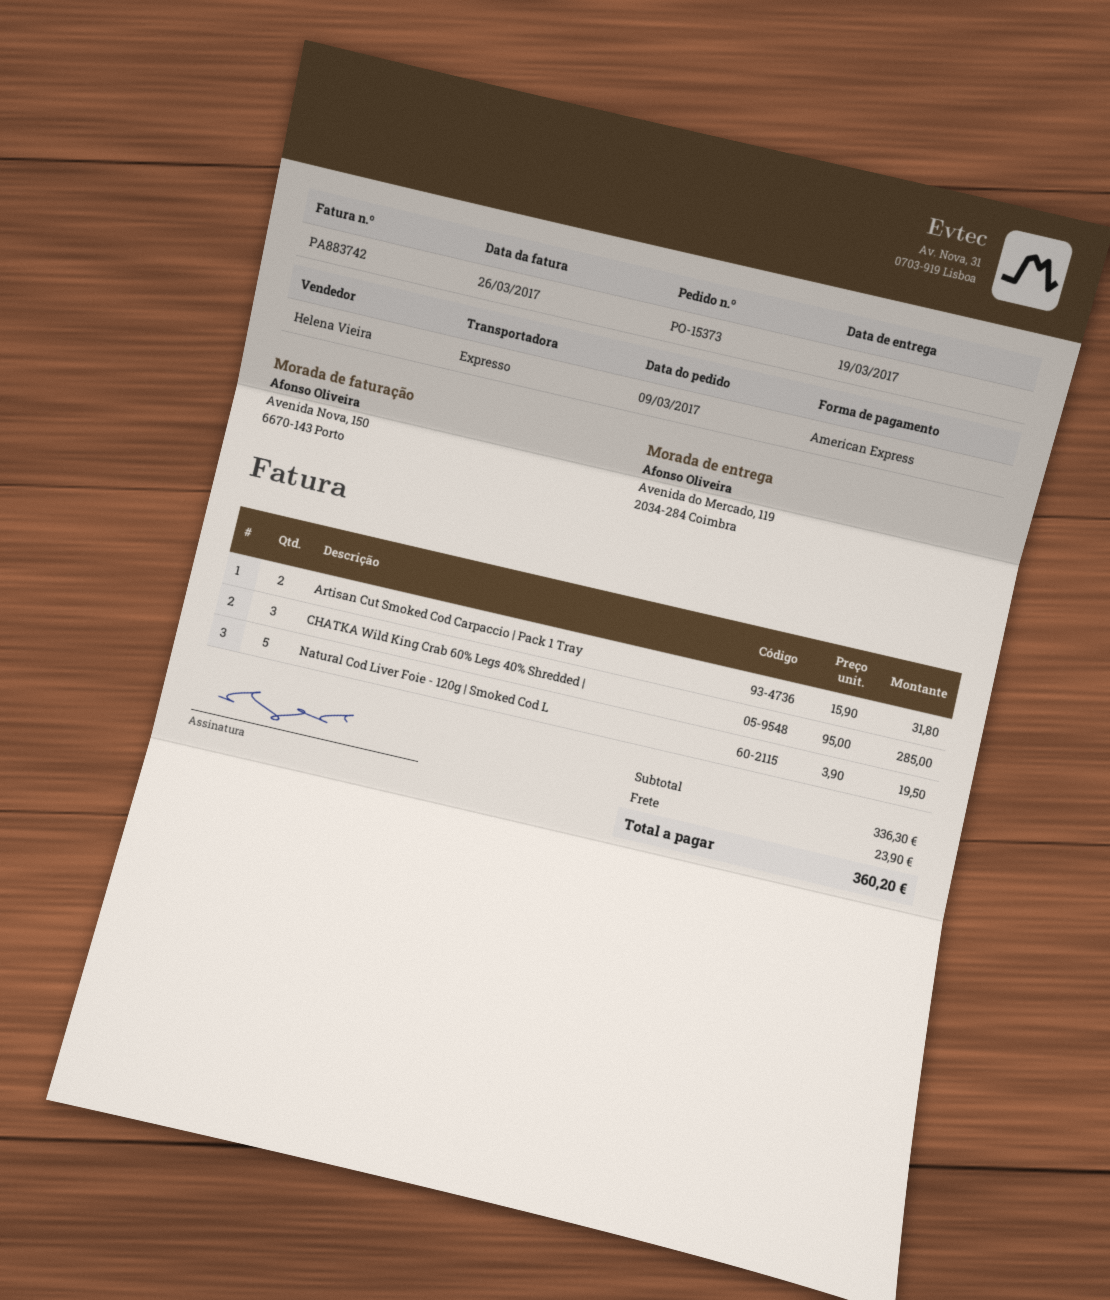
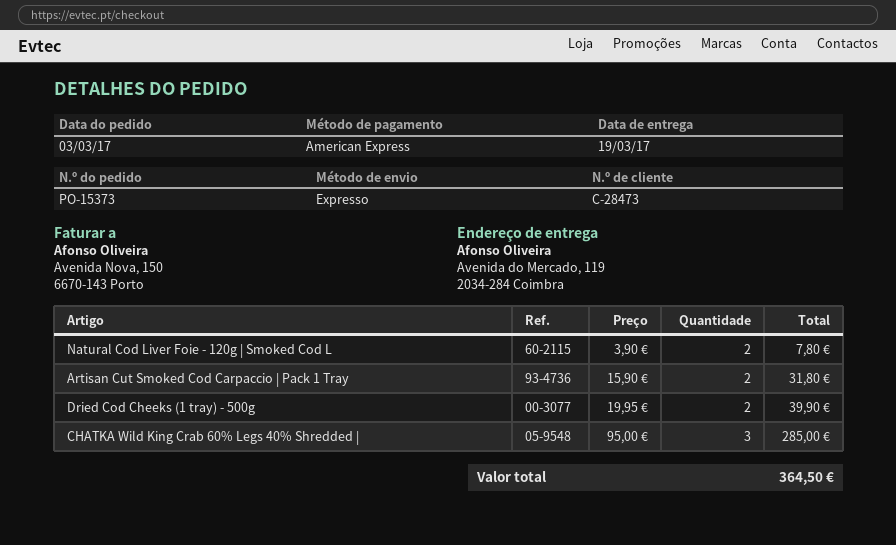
order date: 2017-03-09 -> 2017-03-03
Natural Cod Liver Foie - 120g | Smoked Cod L: 5 x 3.90 = 19.50 -> 2 x 3.90 = 7.80
Dried Cod Cheeks (1 tray) - 500g: none -> 2 x 19.95 = 39.90
shipping: 23.90 -> none
total: 360.20 -> 364.50

